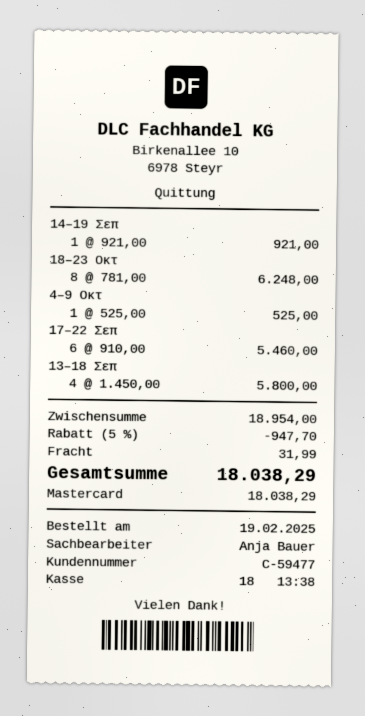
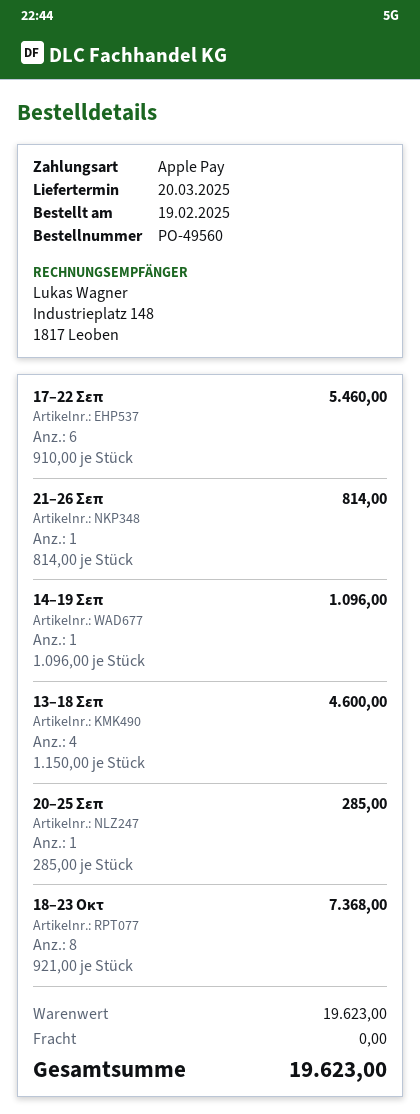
payment method: Mastercard -> Apple Pay
14–19 Σεπ: 1 x 921.00 = 921.00 -> 1 x 1096.00 = 1096.00
18–23 Οκτ: 8 x 781.00 = 6248.00 -> 8 x 921.00 = 7368.00
4–9 Οκτ: 1 x 525.00 = 525.00 -> none
13–18 Σεπ: 4 x 1450.00 = 5800.00 -> 4 x 1150.00 = 4600.00
21–26 Σεπ: none -> 1 x 814.00 = 814.00
20–25 Σεπ: none -> 1 x 285.00 = 285.00
subtotal: 18954.00 -> 19623.00
discount: 5% = 947.70 -> none
shipping: 31.99 -> 0.00
total: 18038.29 -> 19623.00

